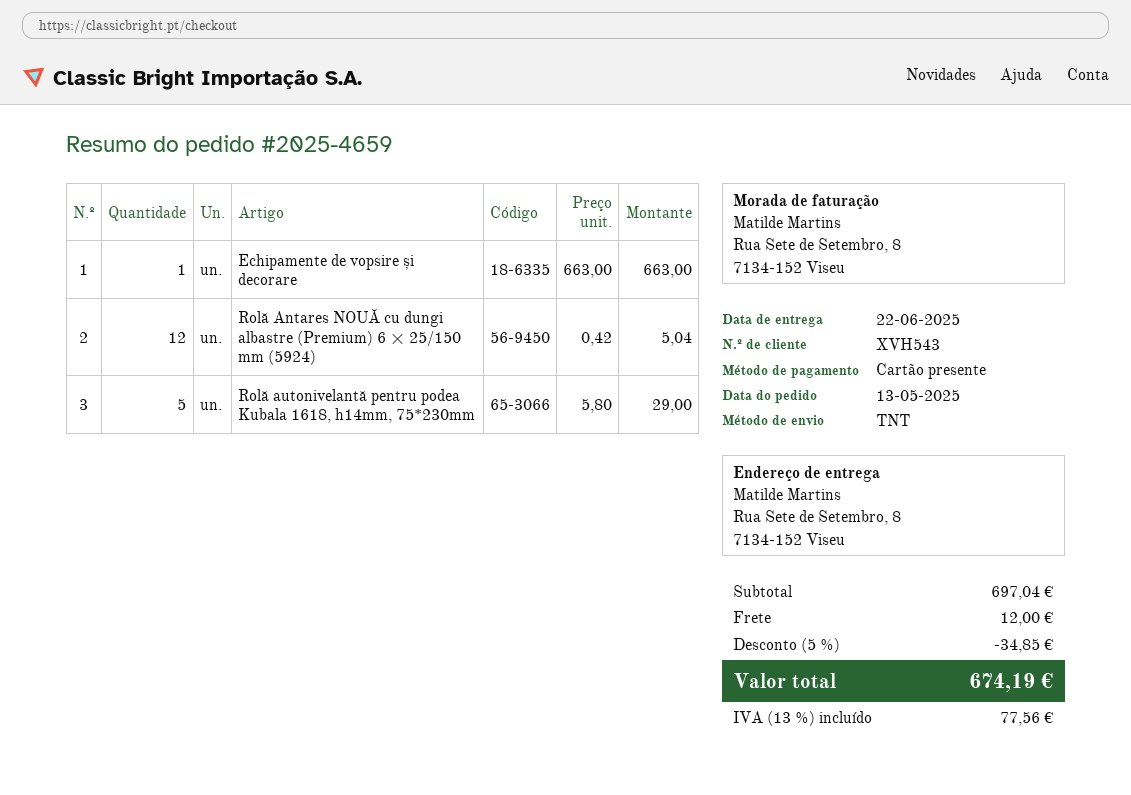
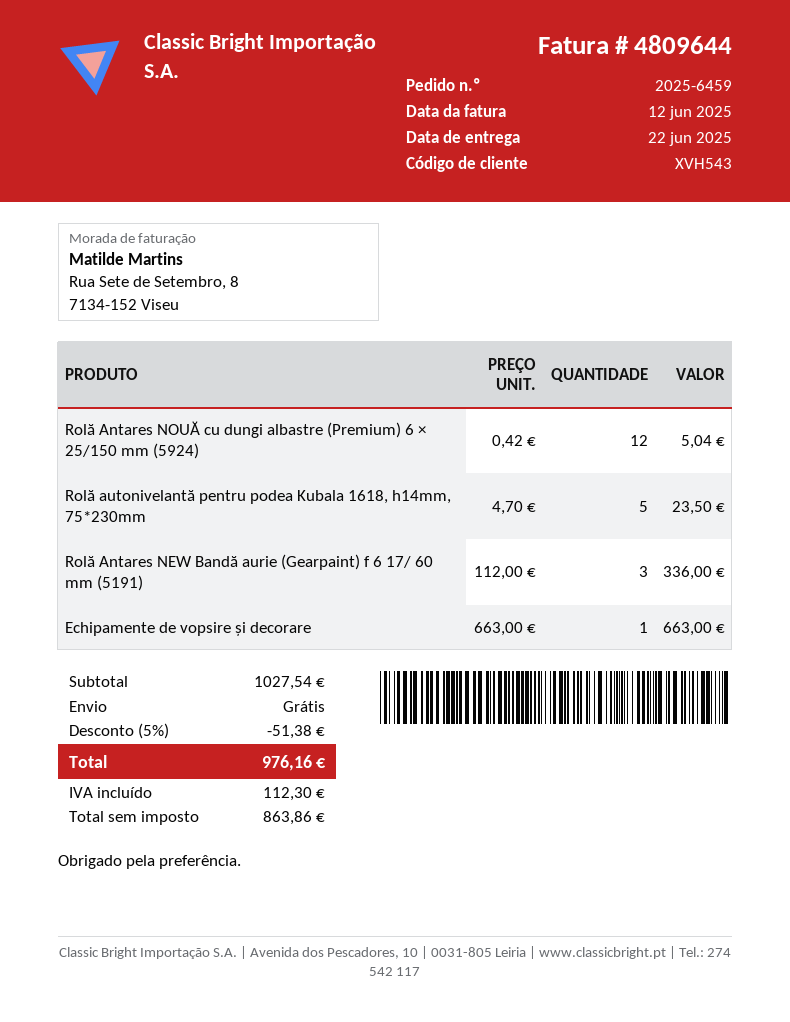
order number: 2025-4659 -> 2025-6459
Rolă autonivelantă pentru podea Kubala 1618, h14mm, 75*230mm: 5 x 5.80 = 29.00 -> 5 x 4.70 = 23.50
Rolă Antares NEW Bandă aurie (Gearpaint) f 6 17/ 60 mm (5191): none -> 3 x 112.00 = 336.00
subtotal: 697.04 -> 1027.54
discount: 5% = 34.85 -> 5% = 51.38
shipping: 12.00 -> 0.00
tax: 77.56 -> 112.30
total: 674.19 -> 976.16

